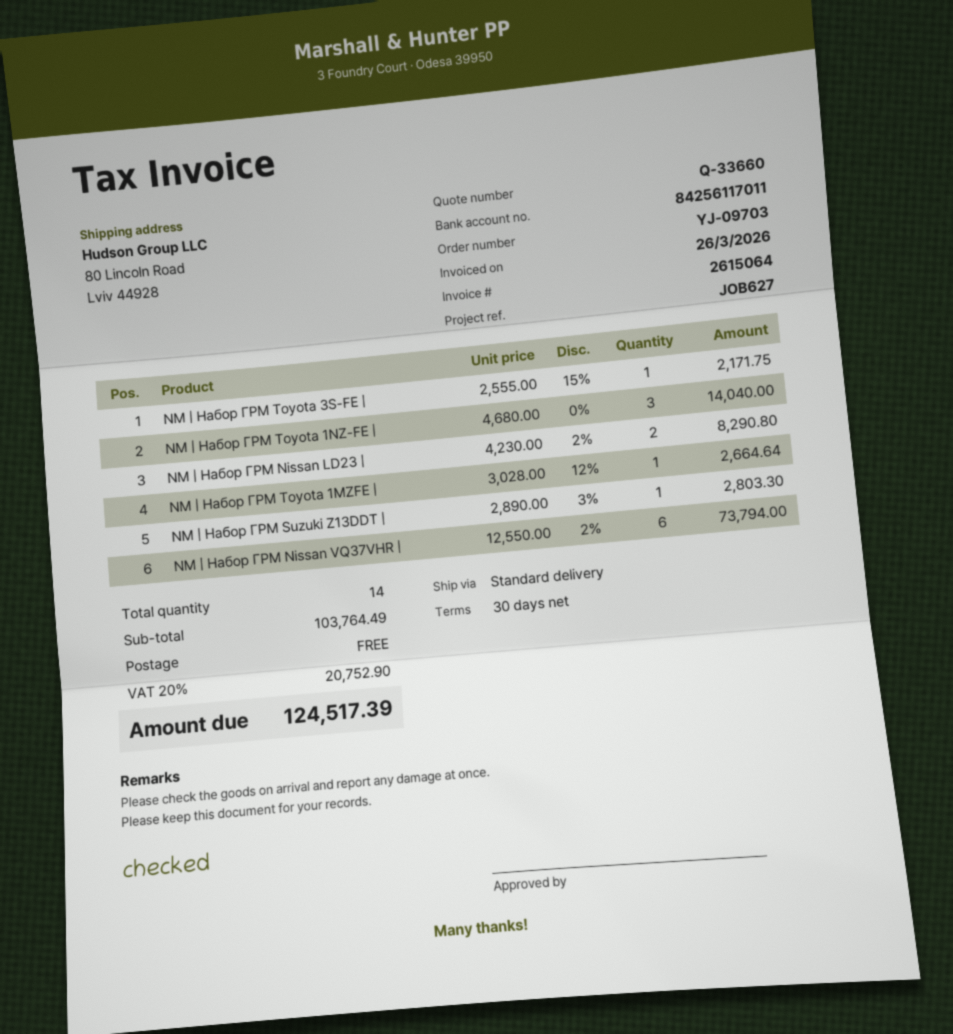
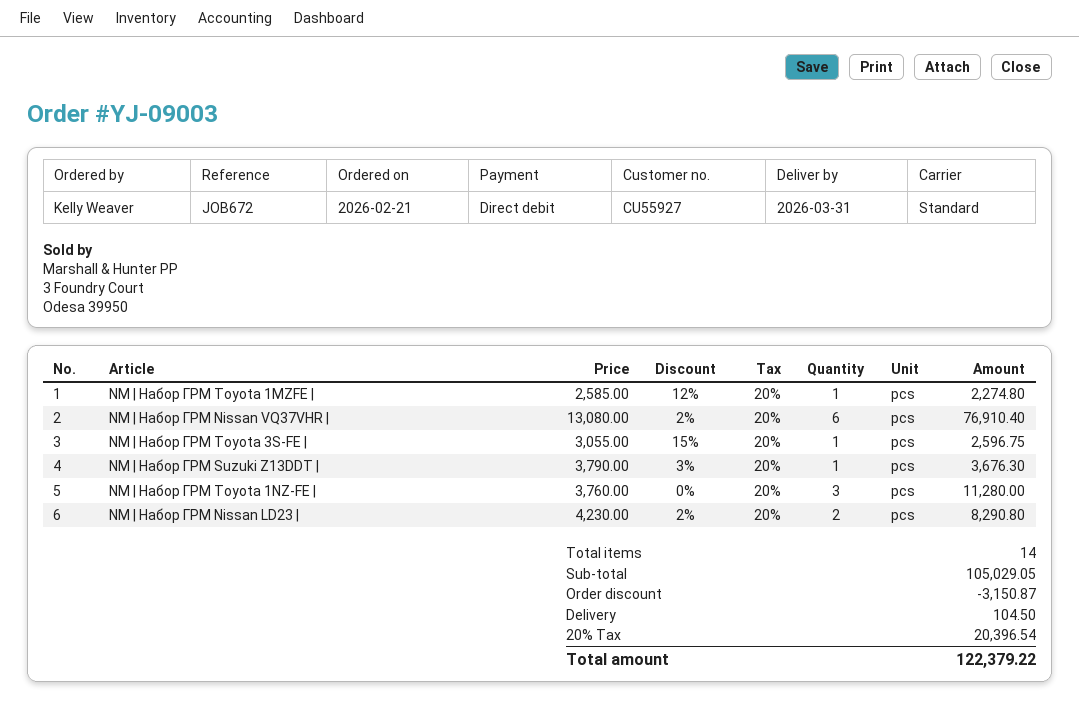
order number: YJ-09703 -> YJ-09003
reference: JOB627 -> JOB672
NM | Набор ГРМ Toyota 3S-FE |: 1 x 2555.00 - 15% = 2171.75 -> 1 x 3055.00 - 15% = 2596.75
NM | Набор ГРМ Toyota 1NZ-FE |: 3 x 4680.00 = 14040.00 -> 3 x 3760.00 = 11280.00
NM | Набор ГРМ Toyota 1MZFE |: 1 x 3028.00 - 12% = 2664.64 -> 1 x 2585.00 - 12% = 2274.80
NM | Набор ГРМ Suzuki Z13DDT |: 1 x 2890.00 - 3% = 2803.30 -> 1 x 3790.00 - 3% = 3676.30
NM | Набор ГРМ Nissan VQ37VHR |: 6 x 12550.00 - 2% = 73794.00 -> 6 x 13080.00 - 2% = 76910.40
subtotal: 103764.49 -> 105029.05
discount: none -> 3150.87
shipping: 0.00 -> 104.50
tax: 20% = 20752.90 -> 20% = 20396.54
total: 124517.39 -> 122379.22

